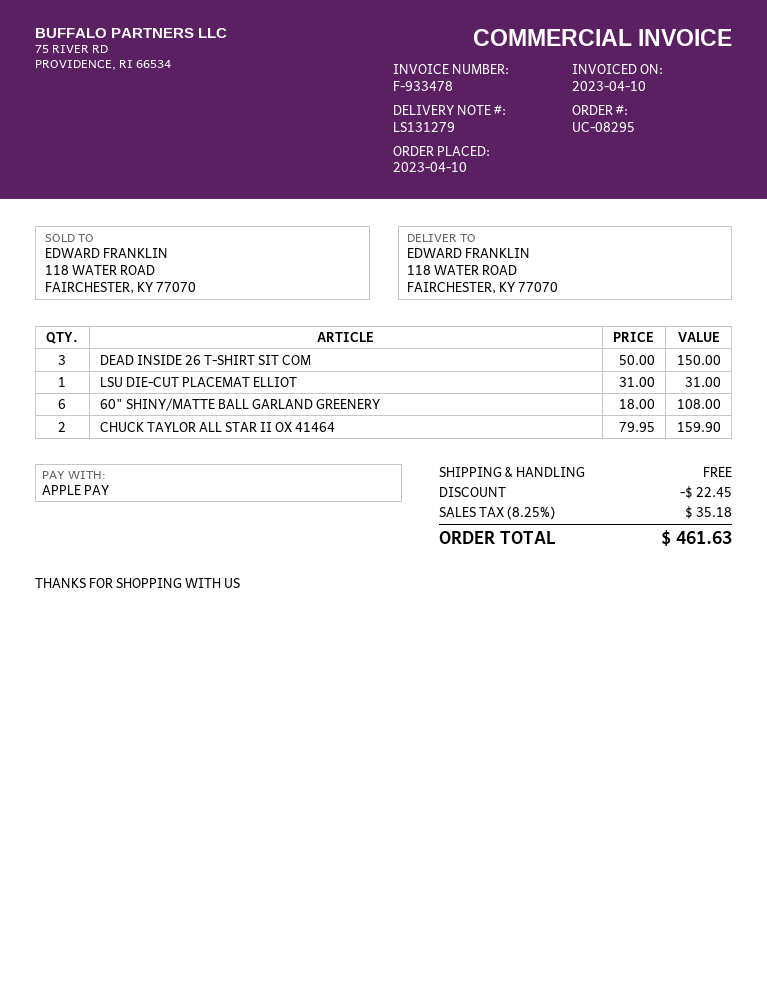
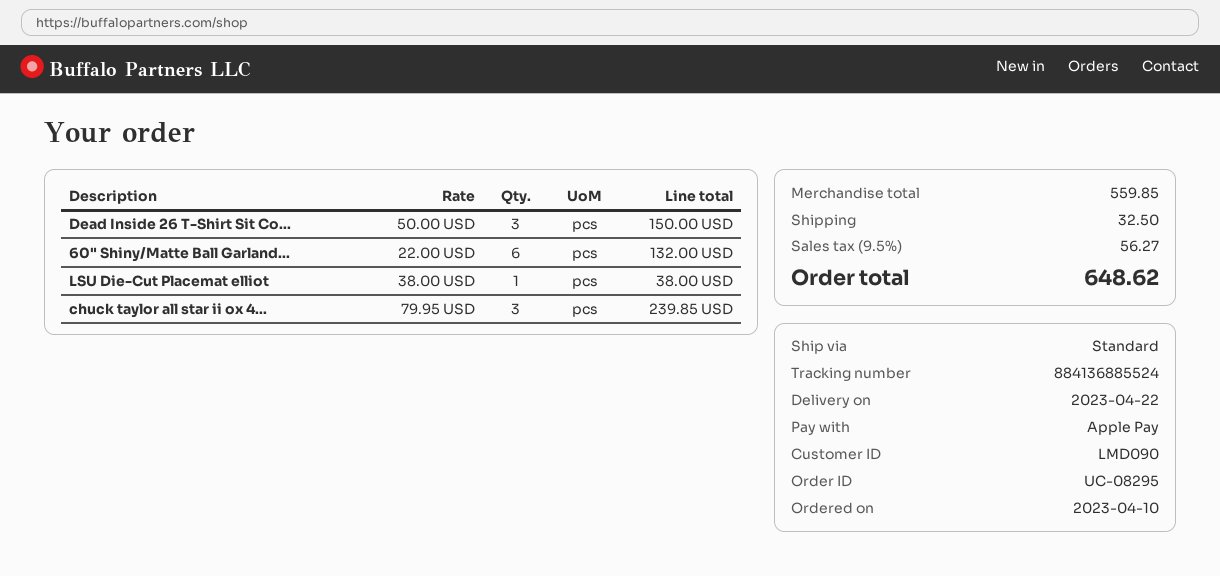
LSU DIE-CUT PLACEMAT ELLIOT: 1 x 31.00 = 31.00 -> 1 x 38.00 = 38.00
60" SHINY/MATTE BALL GARLAND GREENERY: 6 x 18.00 = 108.00 -> 6 x 22.00 = 132.00
CHUCK TAYLOR ALL STAR II OX 41464: 2 x 79.95 = 159.90 -> 3 x 79.95 = 239.85
discount: 22.45 -> none
shipping: 0.00 -> 32.50
tax: 8.25% = 35.18 -> 9.5% = 56.27
total: 461.63 -> 648.62

